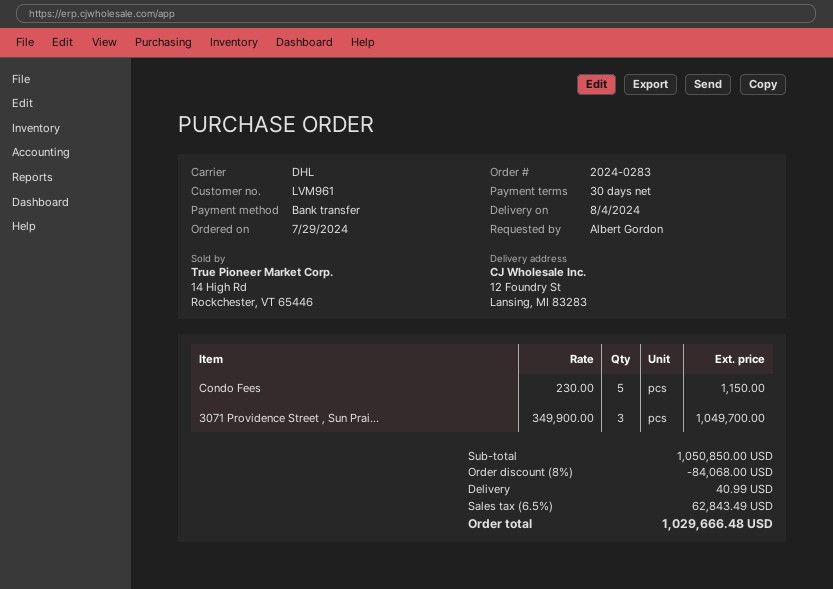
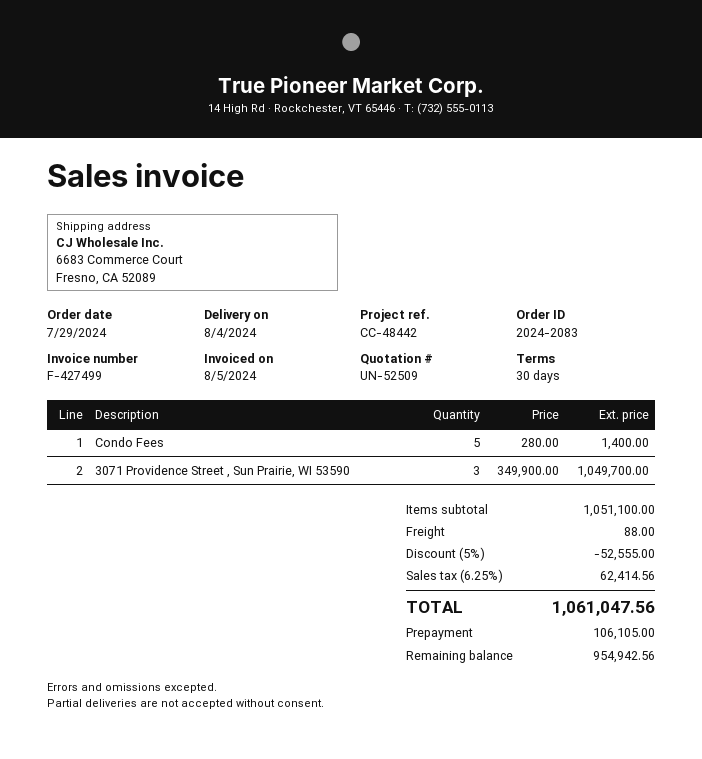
order number: 2024-0283 -> 2024-2083
ship to: 12 Foundry St, Lansing, MI 83283 -> 6683 Commerce Court, Fresno, CA 52089
Condo Fees: 5 x 230.00 = 1150.00 -> 5 x 280.00 = 1400.00
subtotal: 1050850.00 -> 1051100.00
discount: 8% = 84068.00 -> 5% = 52555.00
shipping: 40.99 -> 88.00
tax: 6.5% = 62843.49 -> 6.25% = 62414.56
total: 1029666.48 -> 1061047.56

